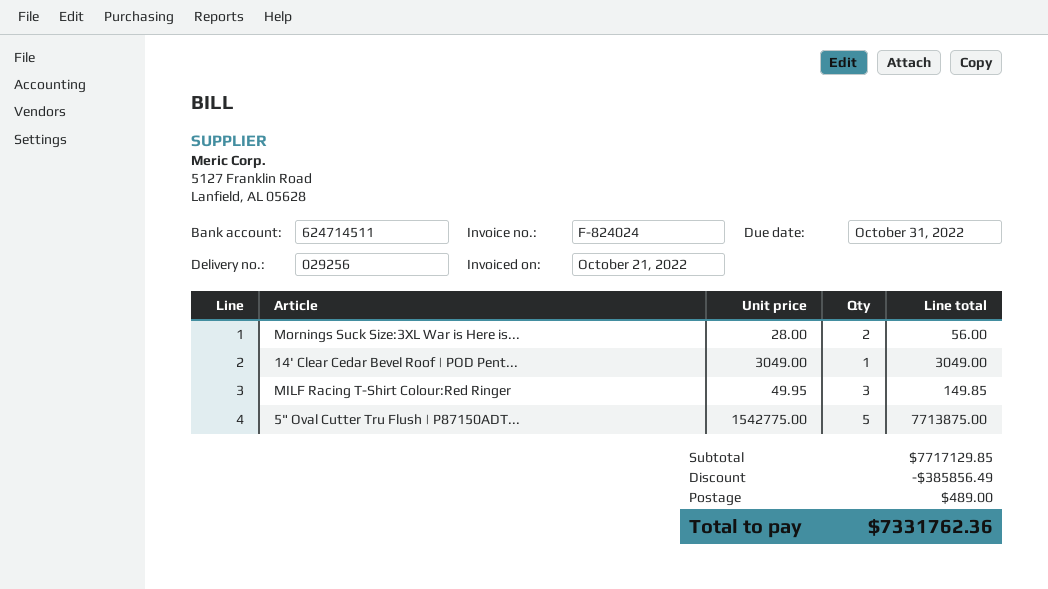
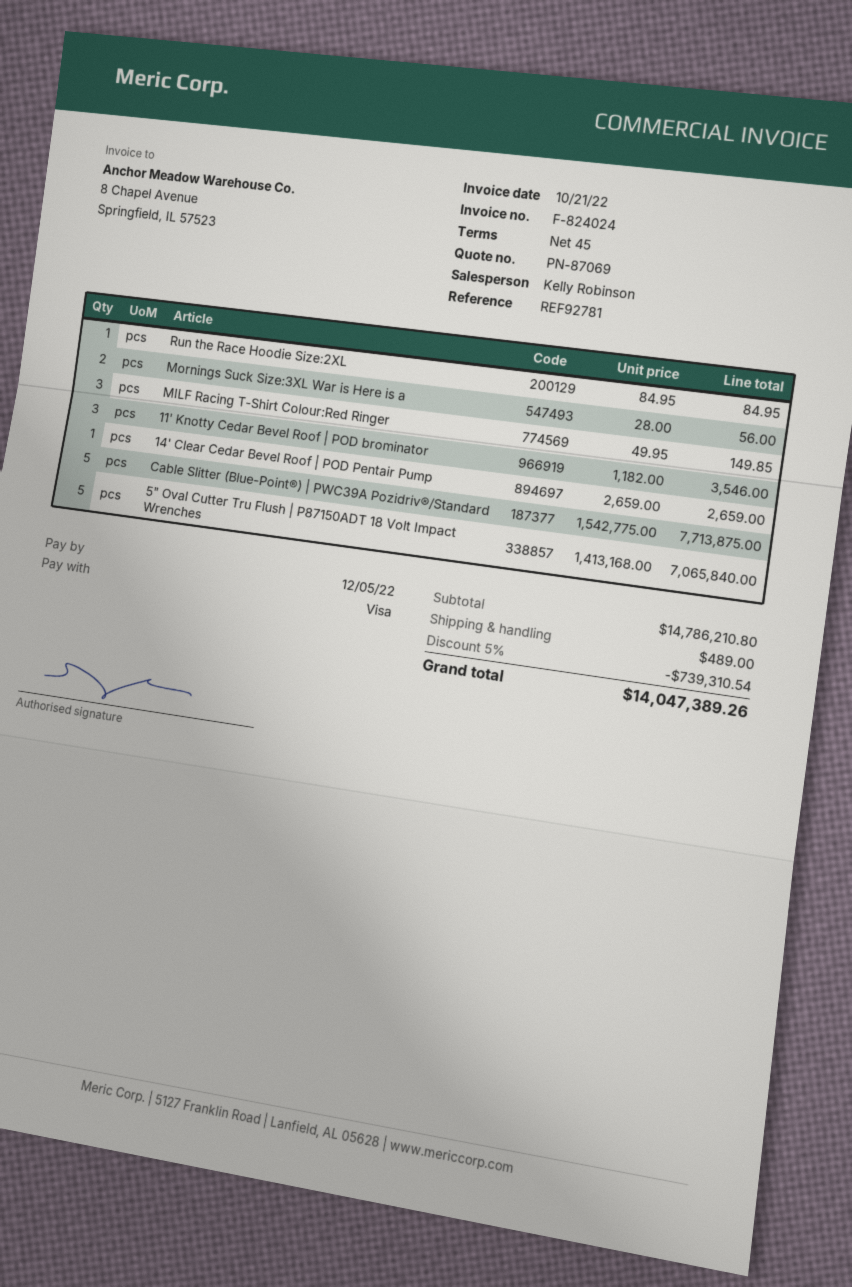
due date: 2022-10-31 -> 2022-12-05
14' Clear Cedar Bevel Roof | POD Pent...: 1 x 3049.00 = 3049.00 -> 1 x 2659.00 = 2659.00
5" Oval Cutter Tru Flush | P87150ADT...: 5 x 1542775.00 = 7713875.00 -> 5 x 1413168.00 = 7065840.00
Run the Race Hoodie Size:2XL: none -> 1 x 84.95 = 84.95
11' Knotty Cedar Bevel Roof | POD brominator: none -> 3 x 1182.00 = 3546.00
Cable Slitter (Blue-Point®) | PWC39A Pozidriv®/Standard: none -> 5 x 1542775.00 = 7713875.00
subtotal: 7717129.85 -> 14786210.80
discount: 385856.49 -> 739310.54
total: 7331762.36 -> 14047389.26

